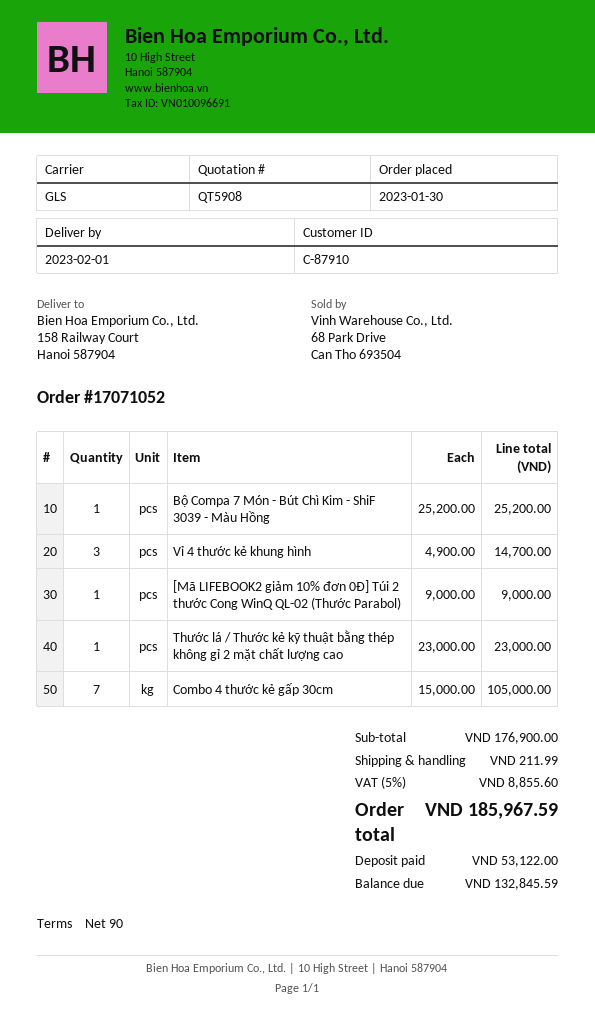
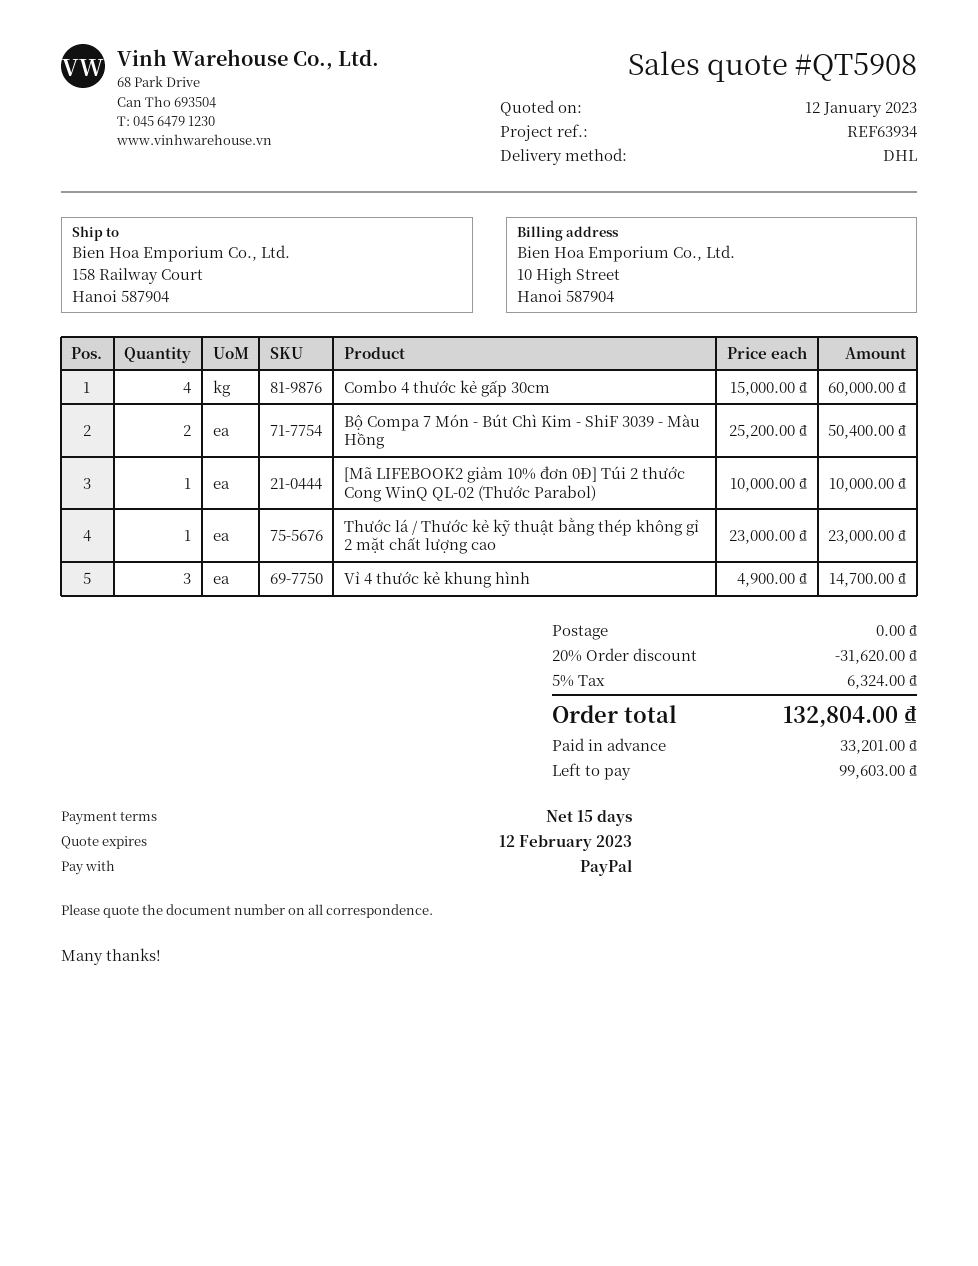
payment terms: 90 days -> 15 days
shipping method: GLS -> DHL
Bộ Compa 7 Món - Bút Chì Kim - ShiF 3039 - Màu Hồng: 1 x 25200.00 = 25200.00 -> 2 x 25200.00 = 50400.00
[Mã LIFEBOOK2 giảm 10% đơn 0Đ] Túi 2 thước Cong WinQ QL-02 (Thước Parabol): 1 x 9000.00 = 9000.00 -> 1 x 10000.00 = 10000.00
Combo 4 thước kẻ gấp 30cm: 7 x 15000.00 = 105000.00 -> 4 x 15000.00 = 60000.00
discount: none -> 20% = 31620.00
shipping: 211.99 -> 0.00
tax: 5% = 8855.60 -> 5% = 6324.00
total: 185967.59 -> 132804.00
deposit: 53122.00 -> 33201.00
balance: 132845.59 -> 99603.00

